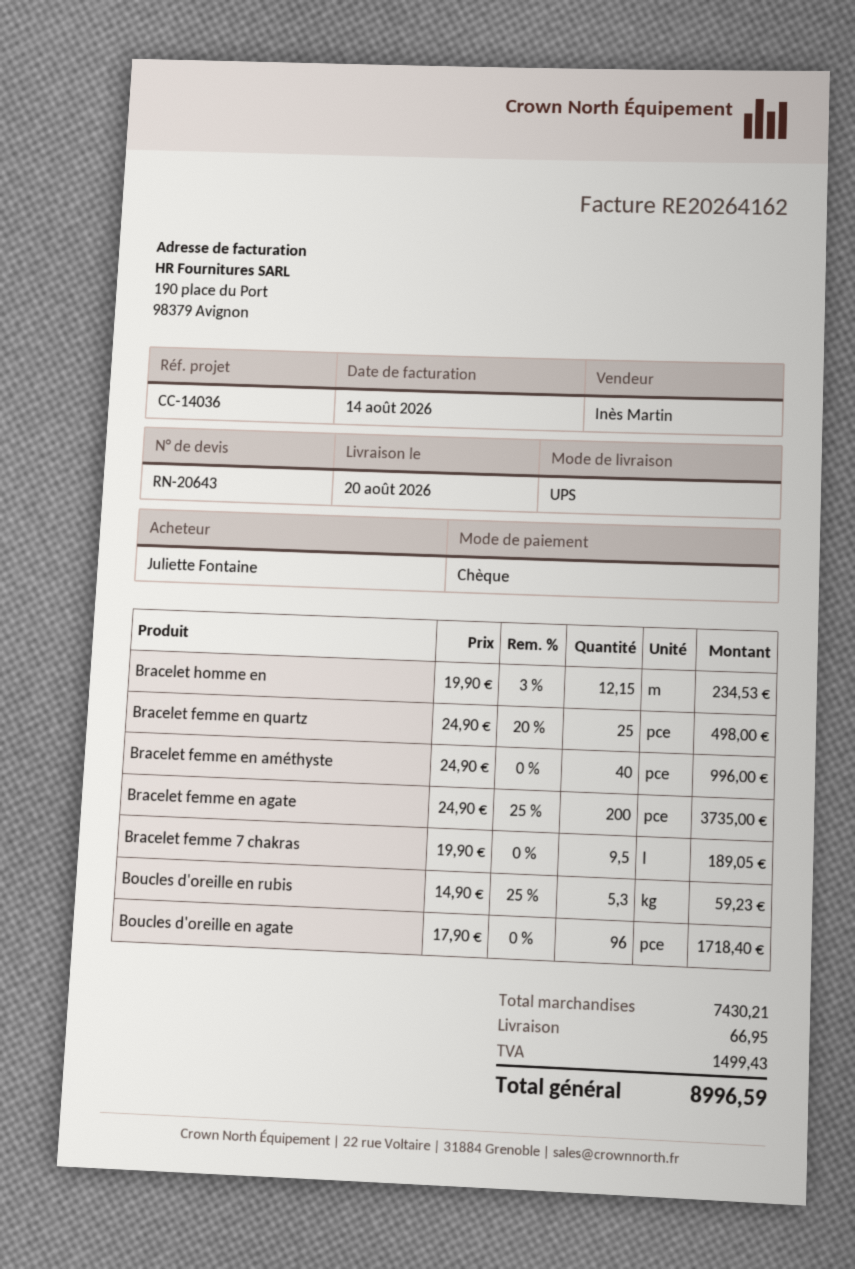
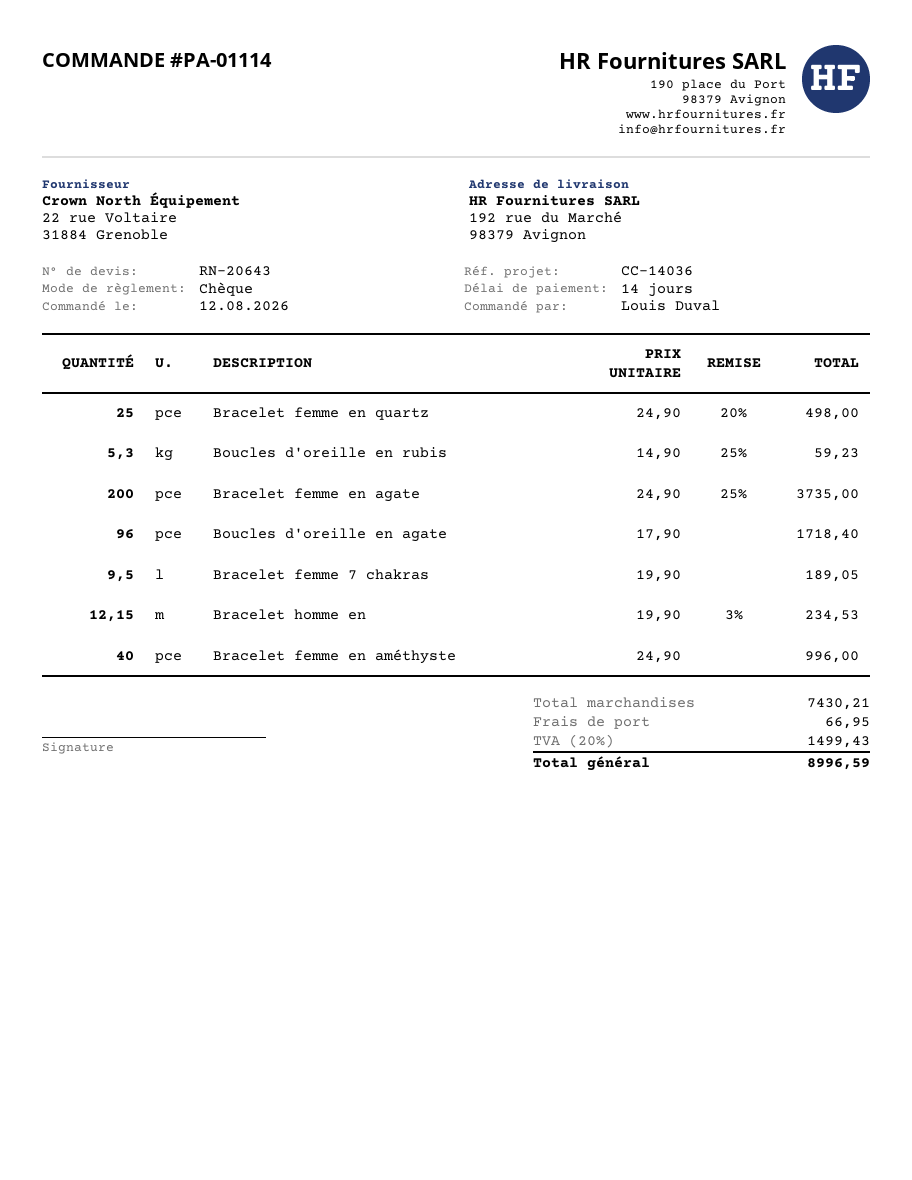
ordered by: Juliette Fontaine -> Louis Duval

